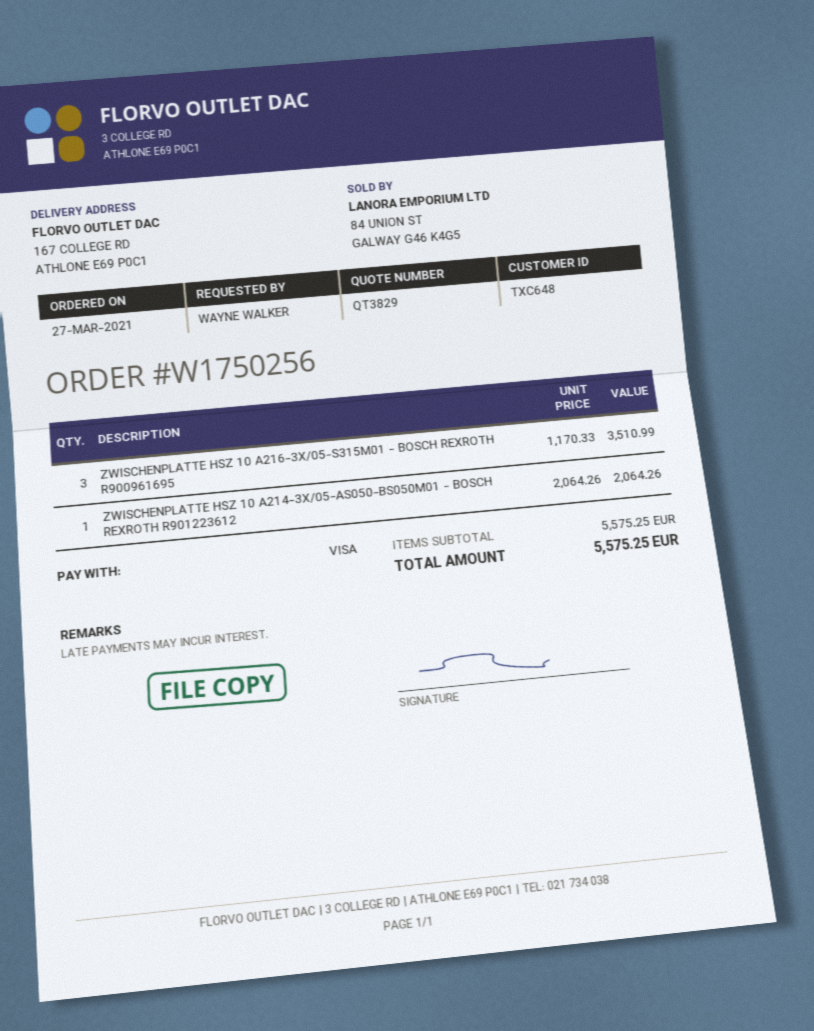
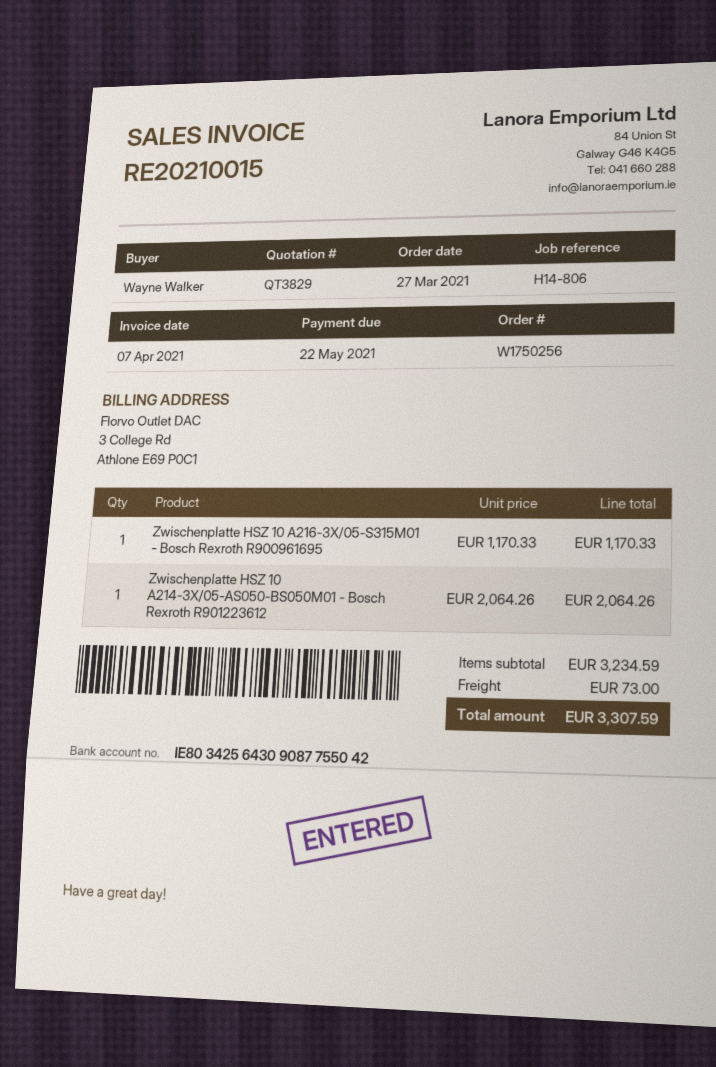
ZWISCHENPLATTE HSZ 10 A216-3X/05-S315M01 - BOSCH REXROTH R900961695: 3 x 1170.33 = 3510.99 -> 1 x 1170.33 = 1170.33
subtotal: 5575.25 -> 3234.59
shipping: none -> 73.00
total: 5575.25 -> 3307.59

